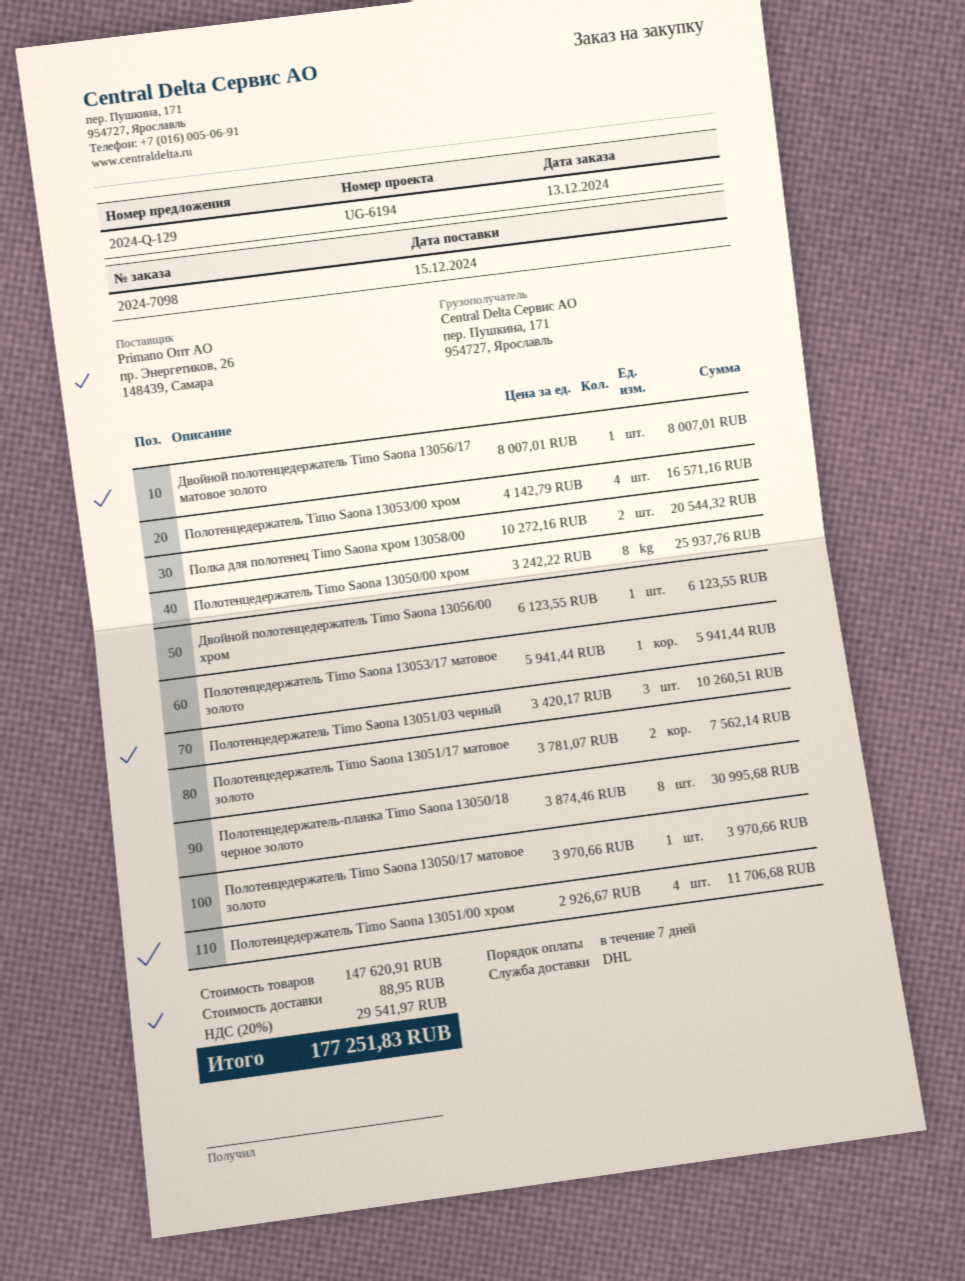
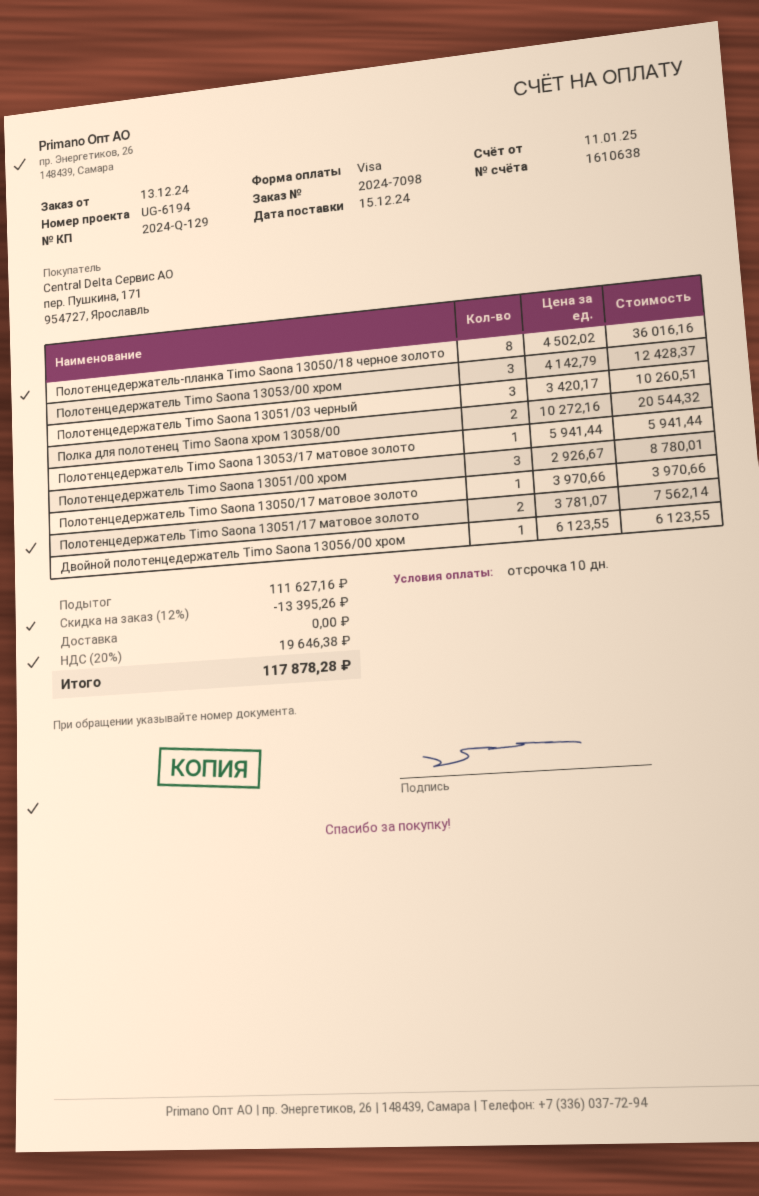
payment terms: 7 days -> 10 days
Двойной полотенцедержатель Timo Saona 13056/17 матовое золото: 1 x 8007.01 = 8007.01 -> none
Полотенцедержатель Timo Saona 13053/00 хром: 4 x 4142.79 = 16571.16 -> 3 x 4142.79 = 12428.37
Полотенцедержатель Timo Saona 13050/00 хром: 8 x 3242.22 = 25937.76 -> none
Полотенцедержатель-планка Timo Saona 13050/18 черное золото: 8 x 3874.46 = 30995.68 -> 8 x 4502.02 = 36016.16
Полотенцедержатель Timo Saona 13051/00 хром: 4 x 2926.67 = 11706.68 -> 3 x 2926.67 = 8780.01
subtotal: 147620.91 -> 111627.16
discount: none -> 12% = 13395.26
shipping: 88.95 -> 0.00
tax: 20% = 29541.97 -> 20% = 19646.38
total: 177251.83 -> 117878.28

